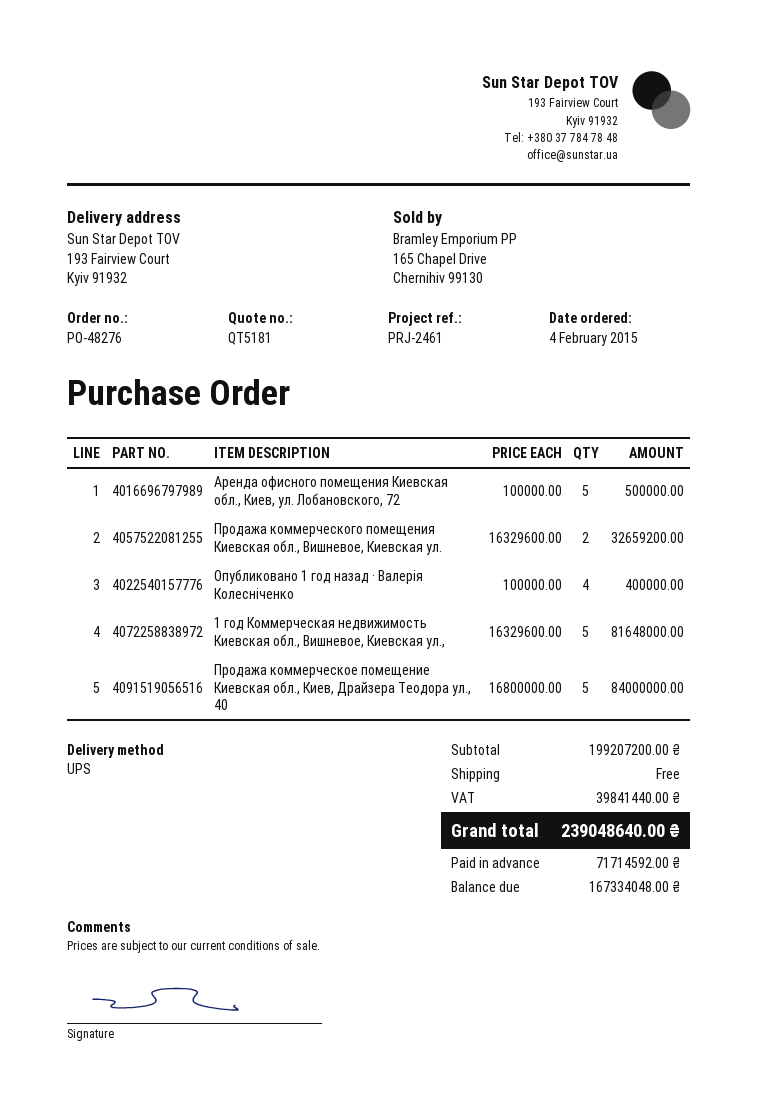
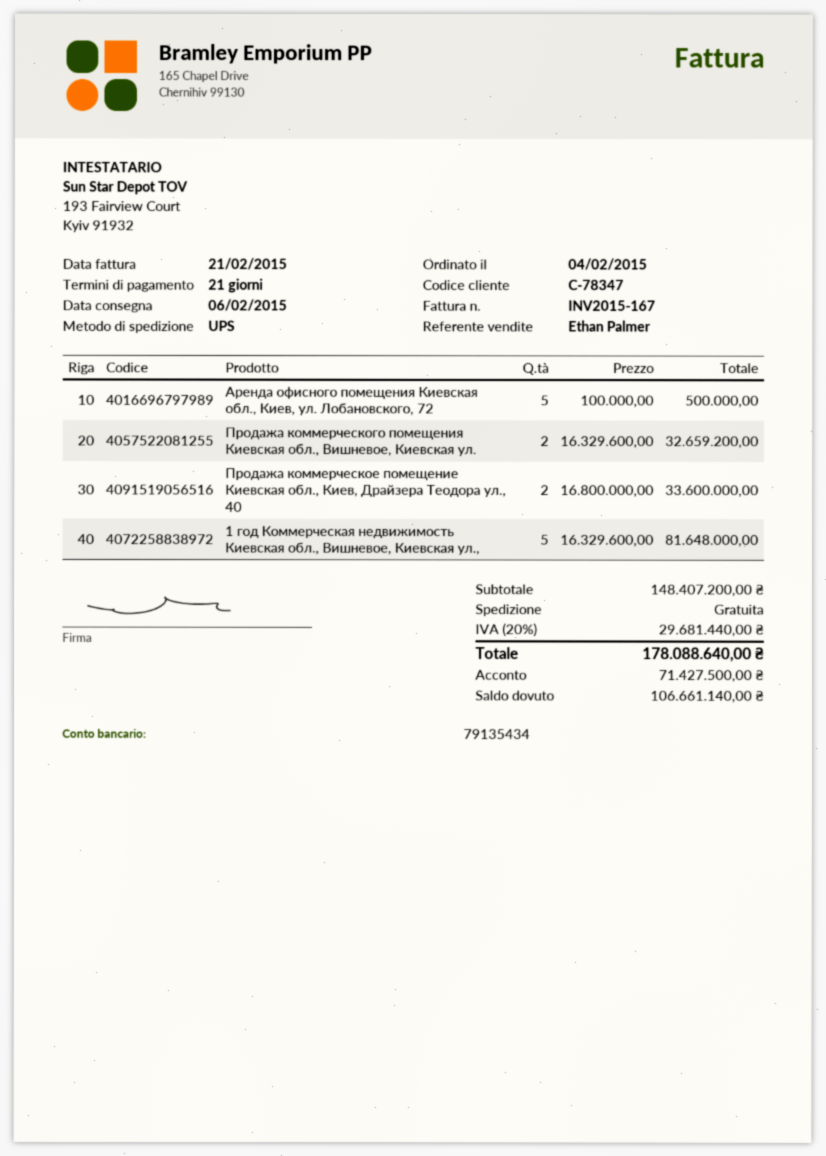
Опубликовано 1 год назад · Валерія Колесніченко: 4 x 100000.00 = 400000.00 -> none
Продажа коммерческое помещение Киевская обл., Киев, Драйзера Теодора ул., 40: 5 x 16800000.00 = 84000000.00 -> 2 x 16800000.00 = 33600000.00
subtotal: 199207200.00 -> 148407200.00
tax: 39841440.00 -> 29681440.00
total: 239048640.00 -> 178088640.00
deposit: 71714592.00 -> 71427500.00
balance: 167334048.00 -> 106661140.00

